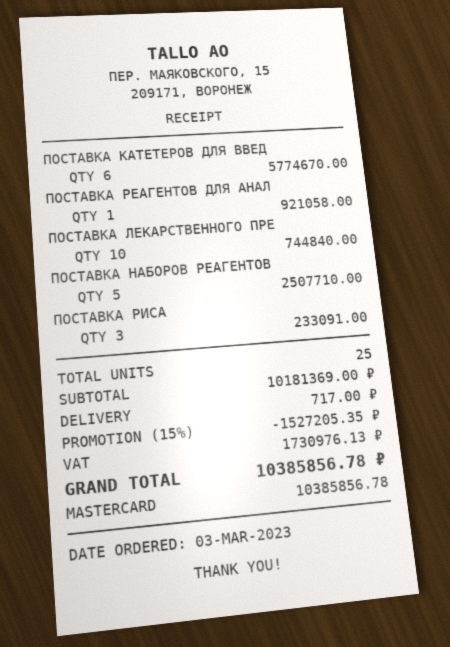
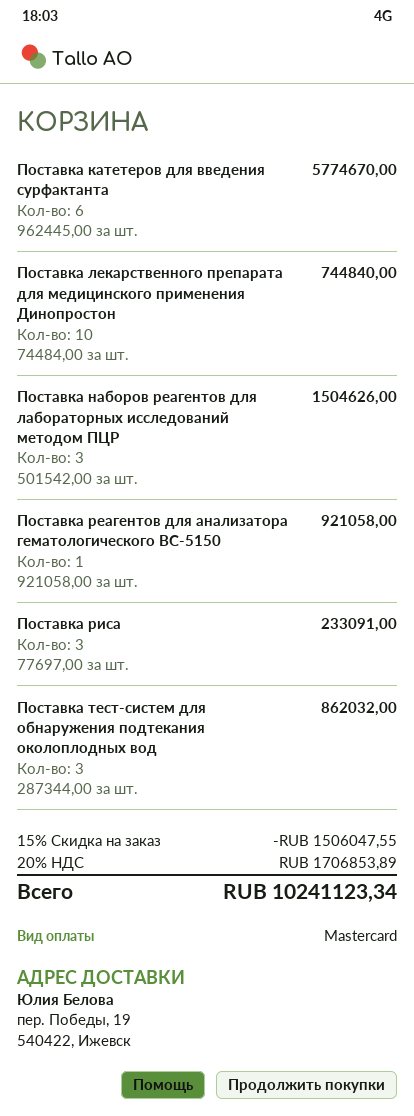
ПОСТАВКА НАБОРОВ РЕАГЕНТОВ: 5 for 2507710.00 -> 3 for 1504626.00
Поставка тест-систем для обнаружения подтекания околоплодных вод: none -> 3 for 862032.00
discount: 15% = 1527205.35 -> 15% = 1506047.55
shipping: 717.00 -> none
tax: 1730976.13 -> 1706853.89
total: 10385856.78 -> 10241123.34

